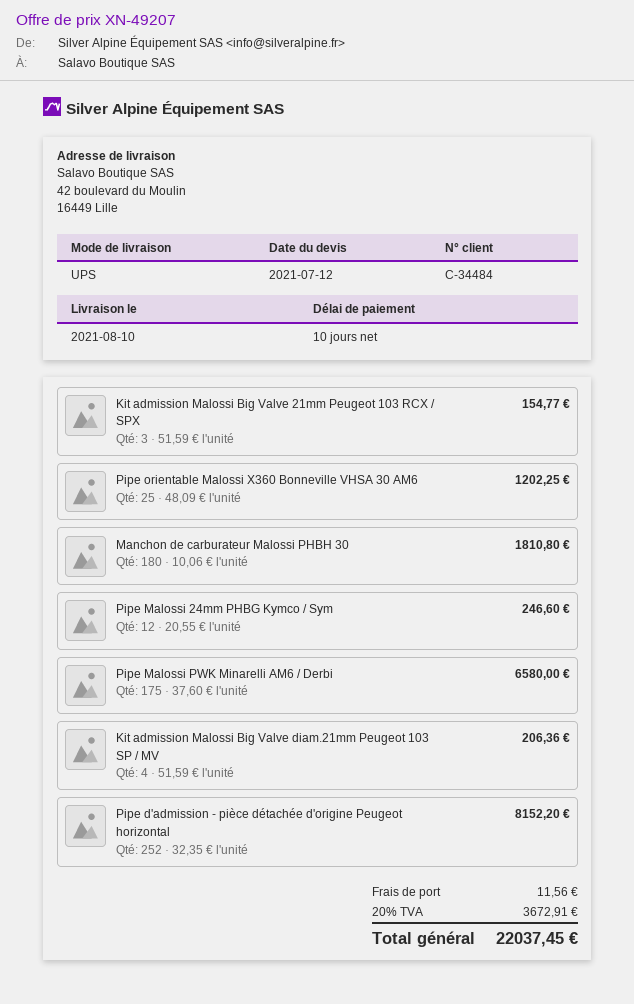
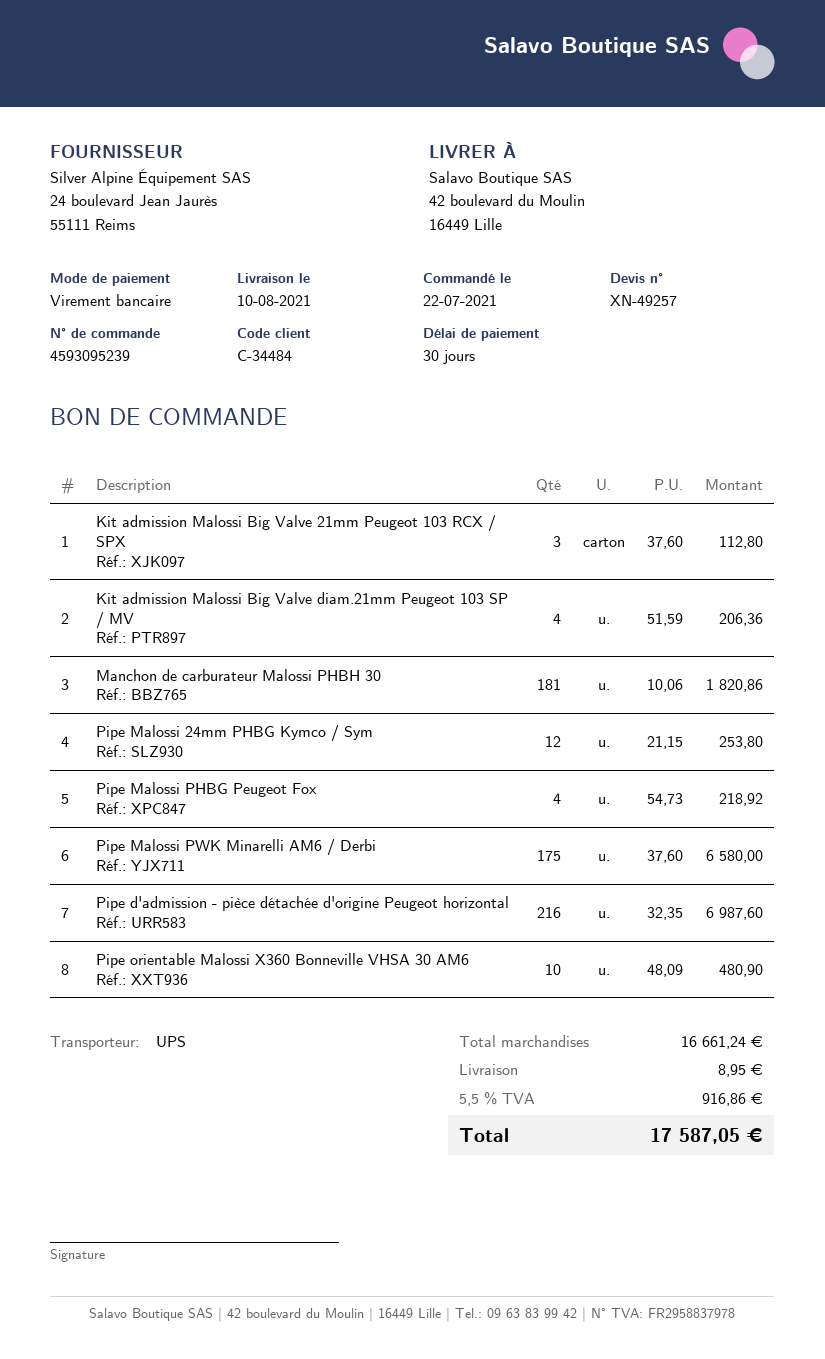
quote number: XN-49207 -> XN-49257
payment terms: 10 days -> 30 days
Kit admission Malossi Big Valve 21mm Peugeot 103 RCX / SPX: 3 x 51.59 = 154.77 -> 3 x 37.60 = 112.80
Pipe orientable Malossi X360 Bonneville VHSA 30 AM6: 25 x 48.09 = 1202.25 -> 10 x 48.09 = 480.90
Manchon de carburateur Malossi PHBH 30: 180 x 10.06 = 1810.80 -> 181 x 10.06 = 1820.86
Pipe Malossi 24mm PHBG Kymco / Sym: 12 x 20.55 = 246.60 -> 12 x 21.15 = 253.80
Pipe d'admission - pièce détachée d'origine Peugeot horizontal: 252 x 32.35 = 8152.20 -> 216 x 32.35 = 6987.60
Pipe Malossi PHBG Peugeot Fox: none -> 4 x 54.73 = 218.92
shipping: 11.56 -> 8.95
tax: 20% = 3672.91 -> 5.5% = 916.86
total: 22037.45 -> 17587.05

